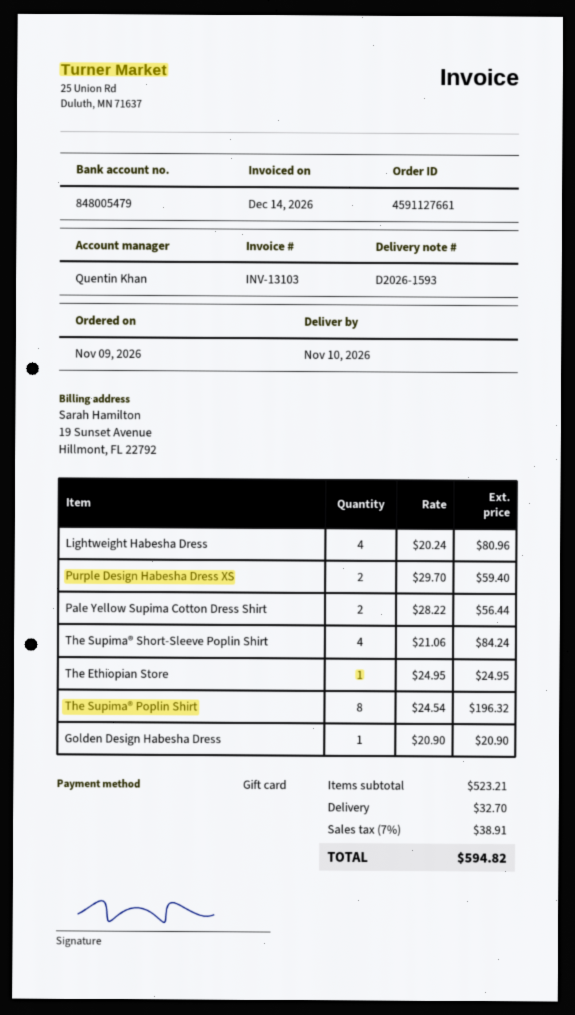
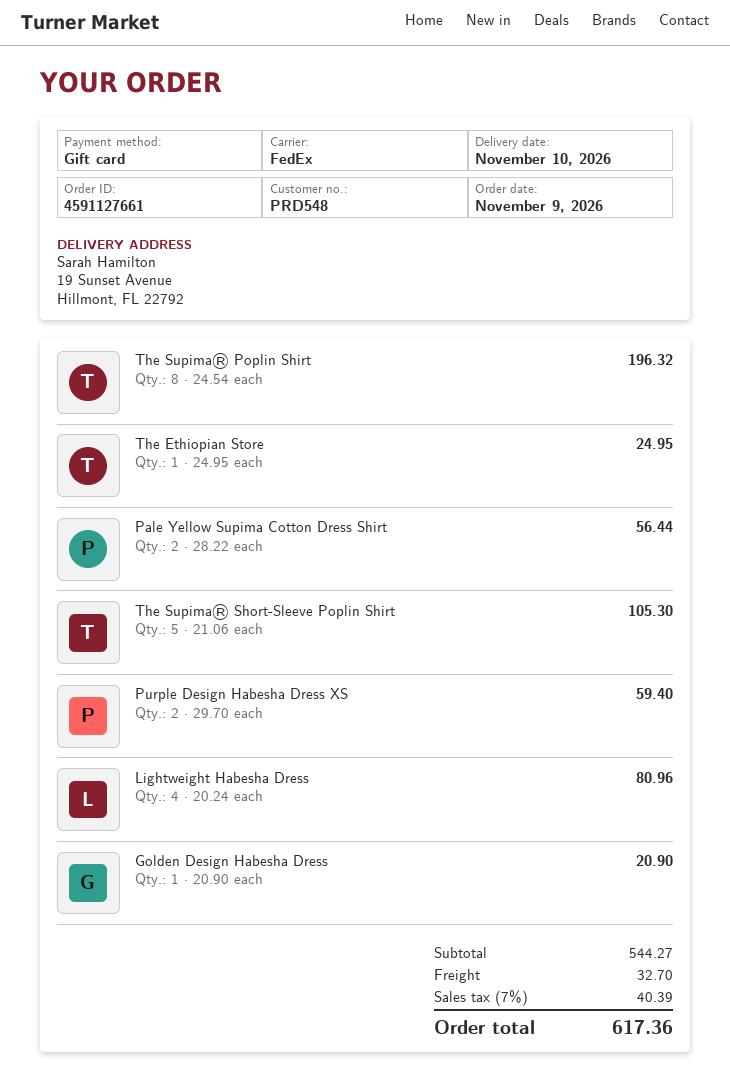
The Supima® Short-Sleeve Poplin Shirt: 4 x 21.06 = 84.24 -> 5 x 21.06 = 105.30
subtotal: 523.21 -> 544.27
tax: 7% = 38.91 -> 7% = 40.39
total: 594.82 -> 617.36

